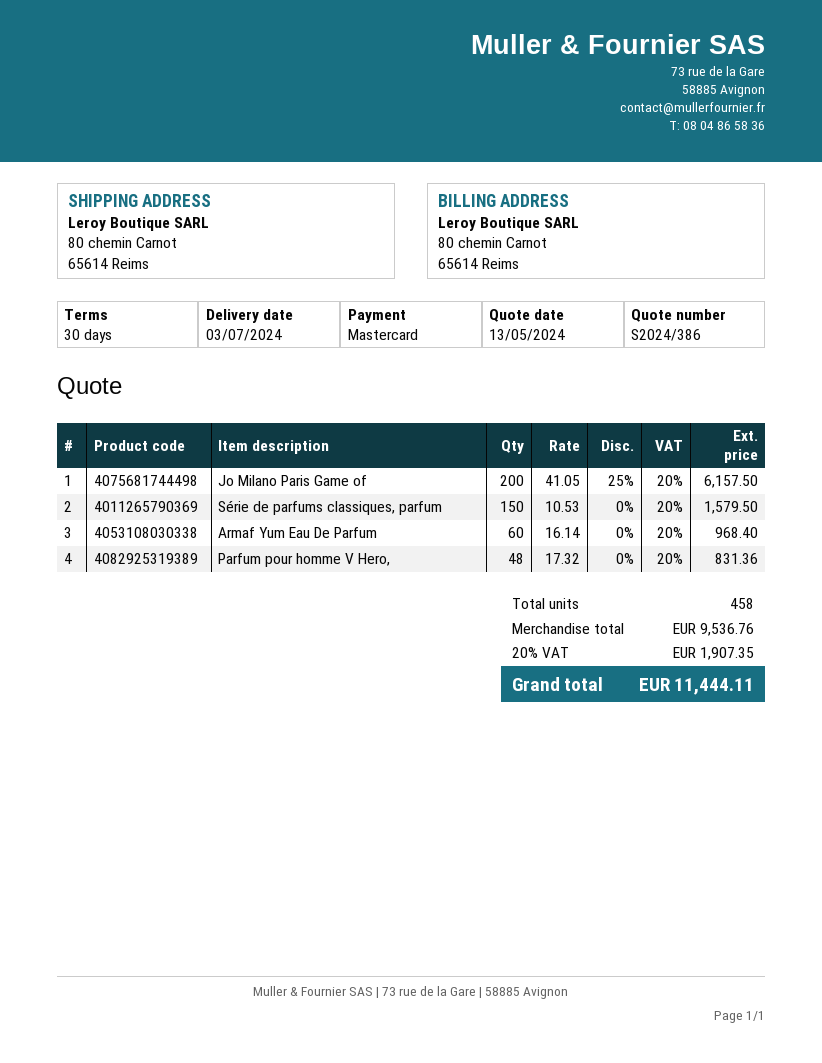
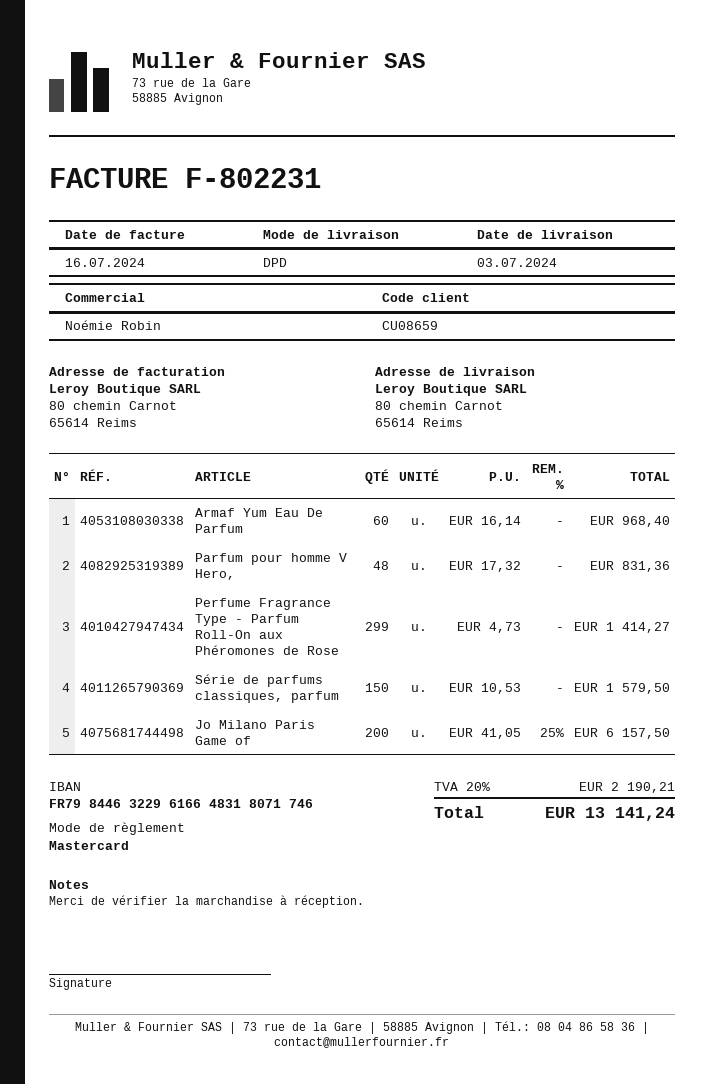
Perfume Fragrance Type - Parfum Roll-On aux Phéromones de Rose: none -> 299 x 4.73 = 1414.27
tax: 20% = 1907.35 -> 20% = 2190.21
total: 11444.11 -> 13141.24

